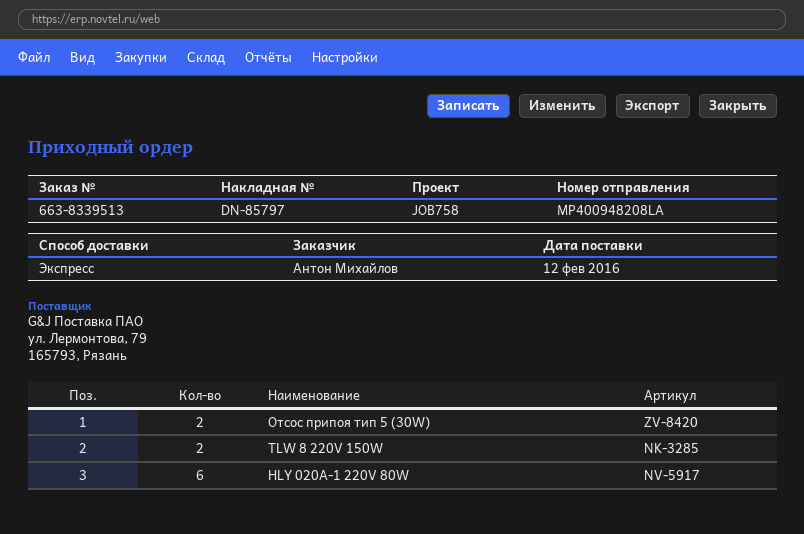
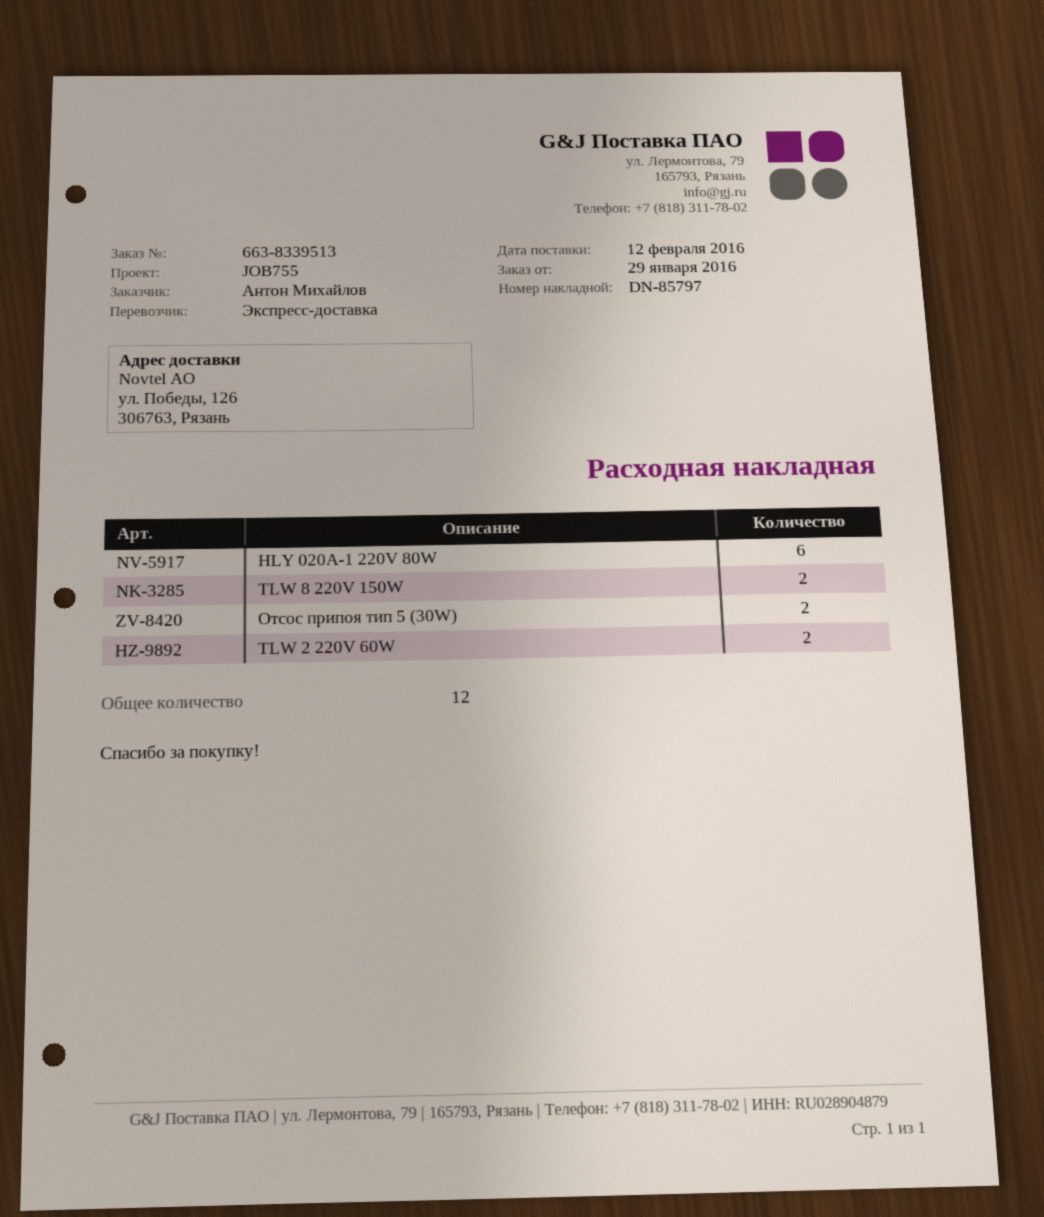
reference: JOB758 -> JOB755
TLW 2 220V 60W: none -> 2

